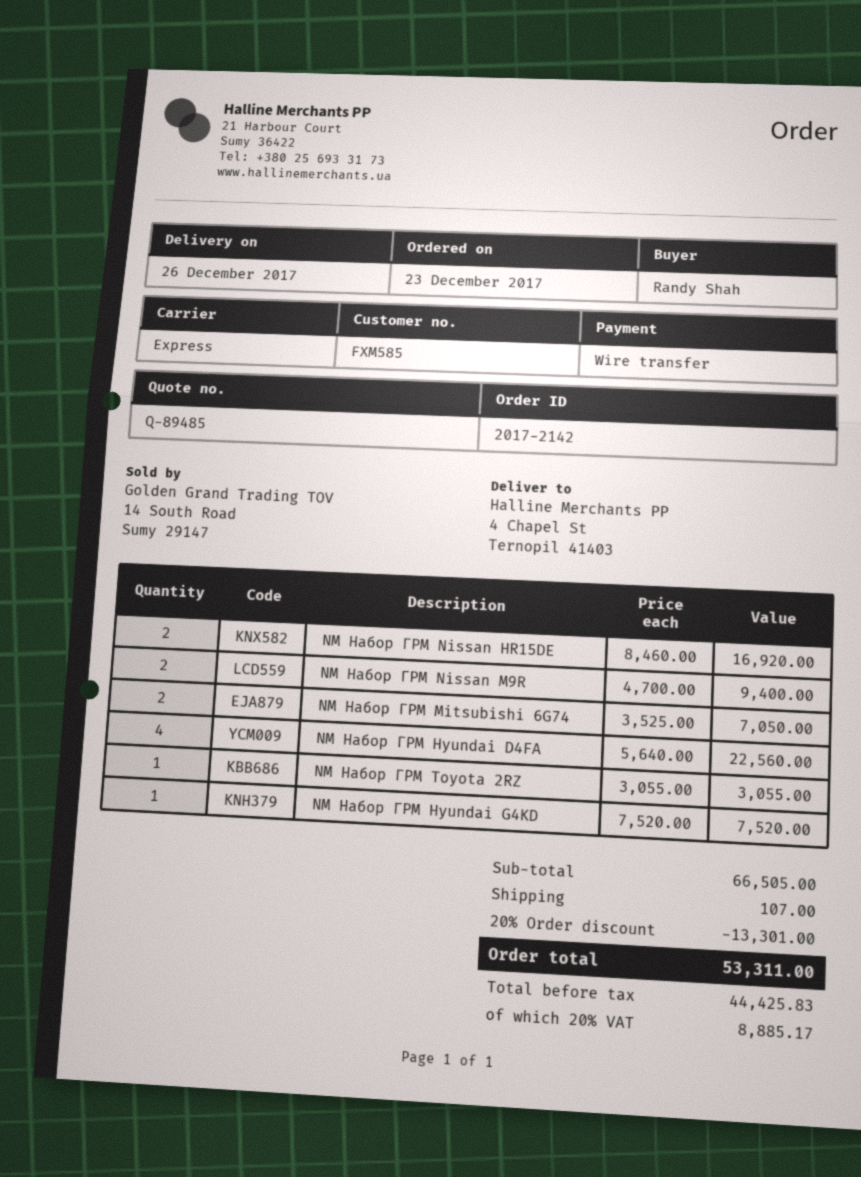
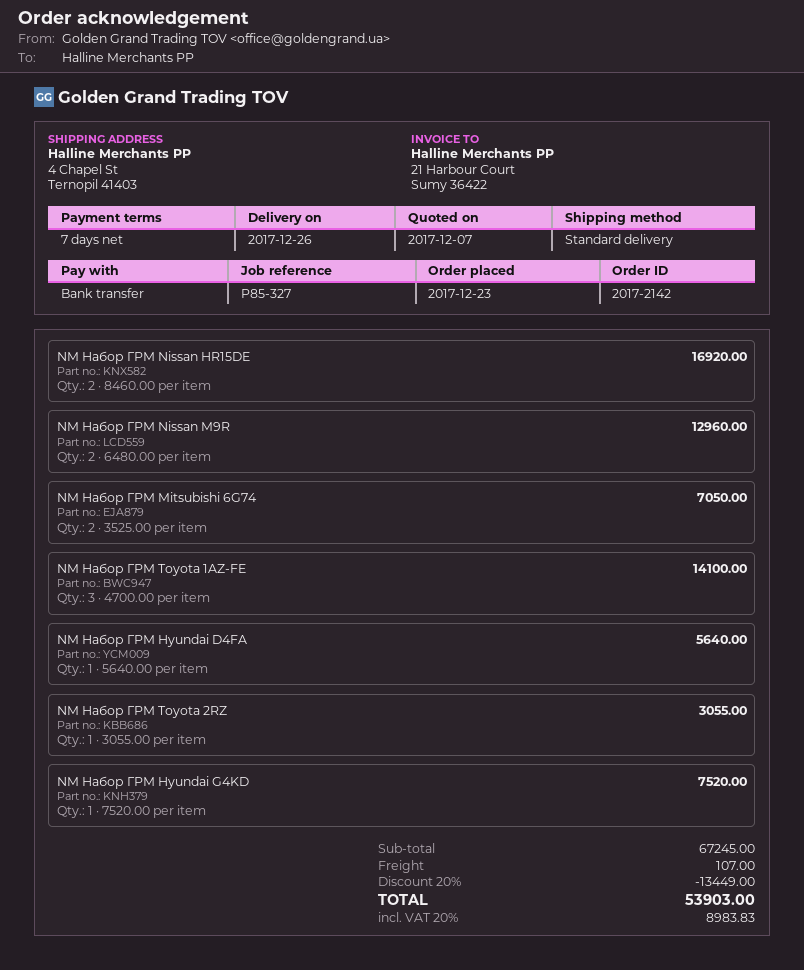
shipping method: express -> standard
NM Набор ГРМ Nissan M9R: 2 x 4700.00 = 9400.00 -> 2 x 6480.00 = 12960.00
NM Набор ГРМ Hyundai D4FA: 4 x 5640.00 = 22560.00 -> 1 x 5640.00 = 5640.00
NM Набор ГРМ Toyota 1AZ-FE: none -> 3 x 4700.00 = 14100.00
subtotal: 66505.00 -> 67245.00
discount: 20% = 13301.00 -> 20% = 13449.00
tax: 20% = 8885.17 -> 20% = 8983.83
total: 53311.00 -> 53903.00

